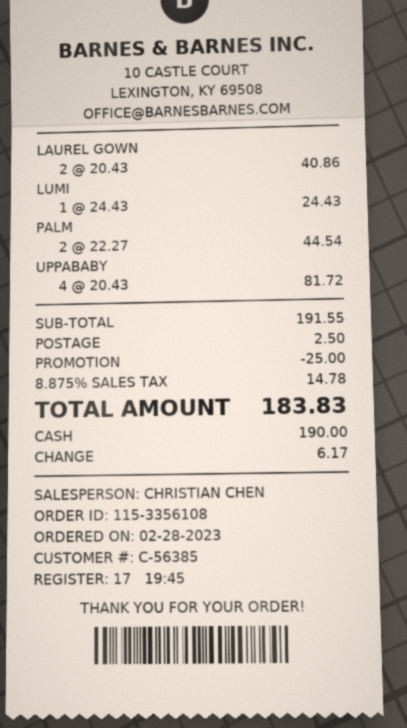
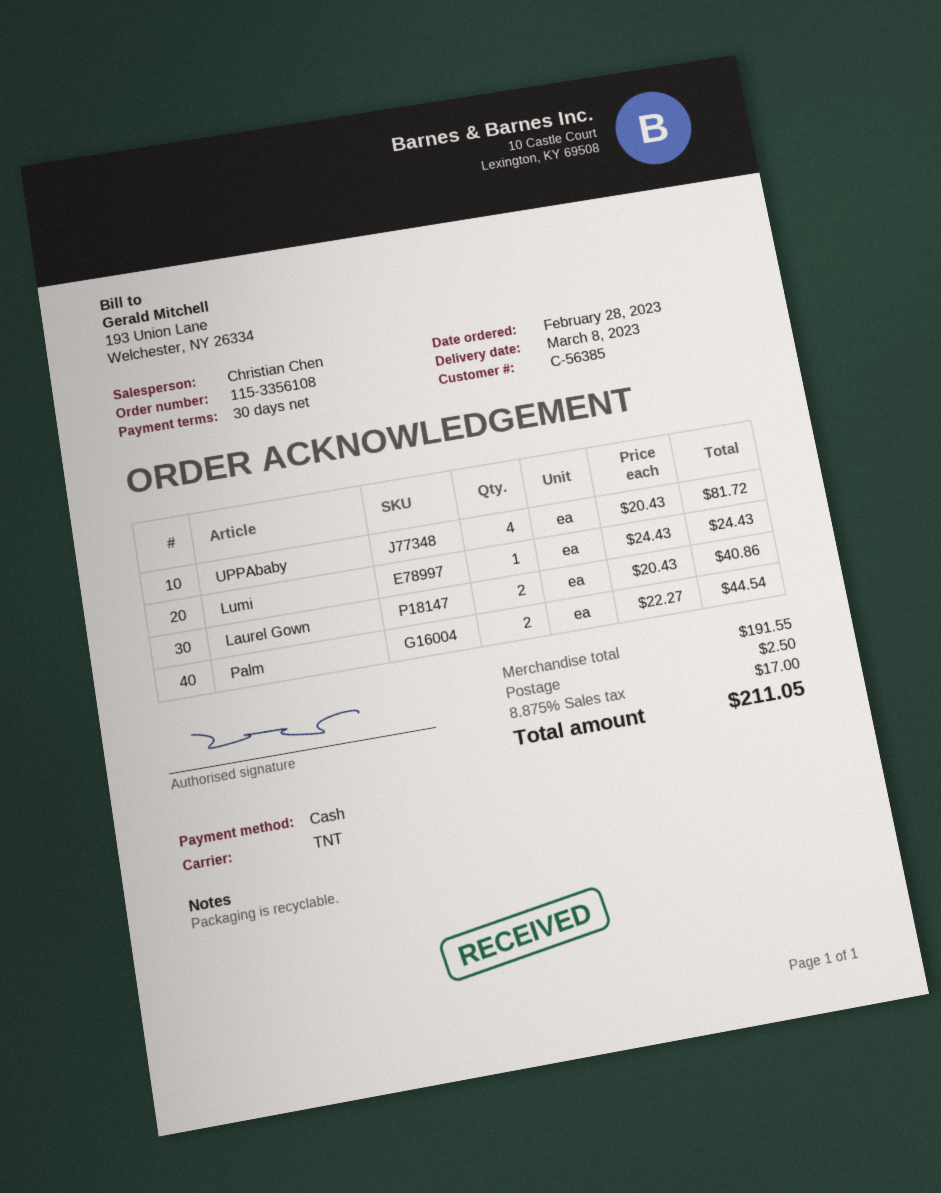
discount: 25.00 -> none
tax: 8.875% = 14.78 -> 8.875% = 17.00
total: 183.83 -> 211.05

